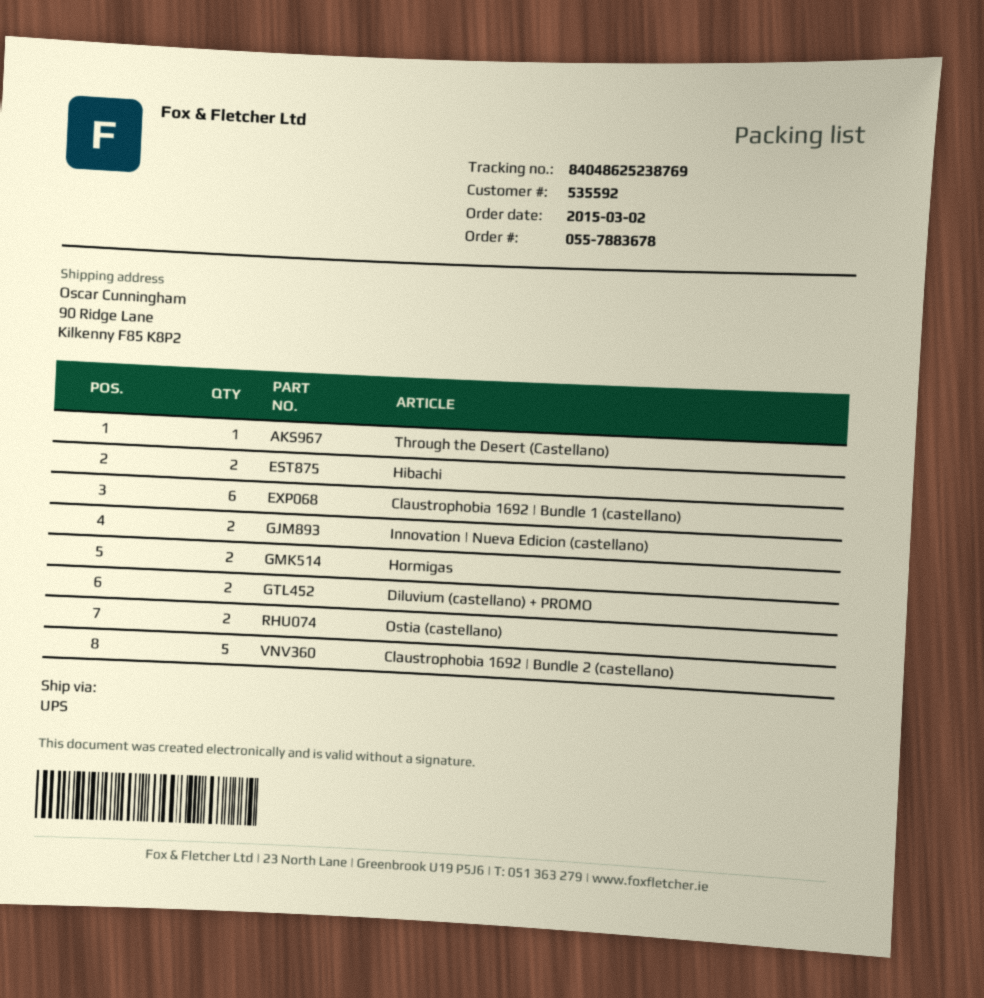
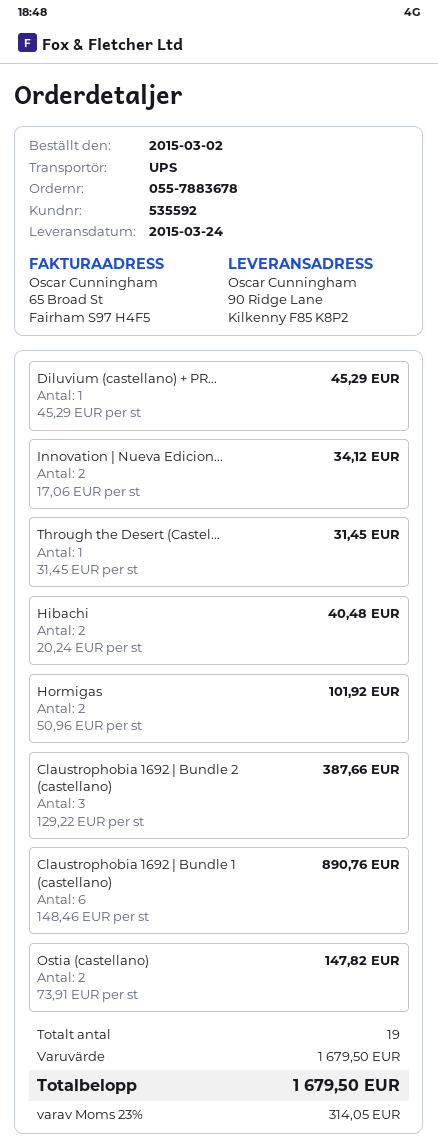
Diluvium (castellano) + PROMO: 2 -> 1
Claustrophobia 1692 | Bundle 2 (castellano): 5 -> 3

